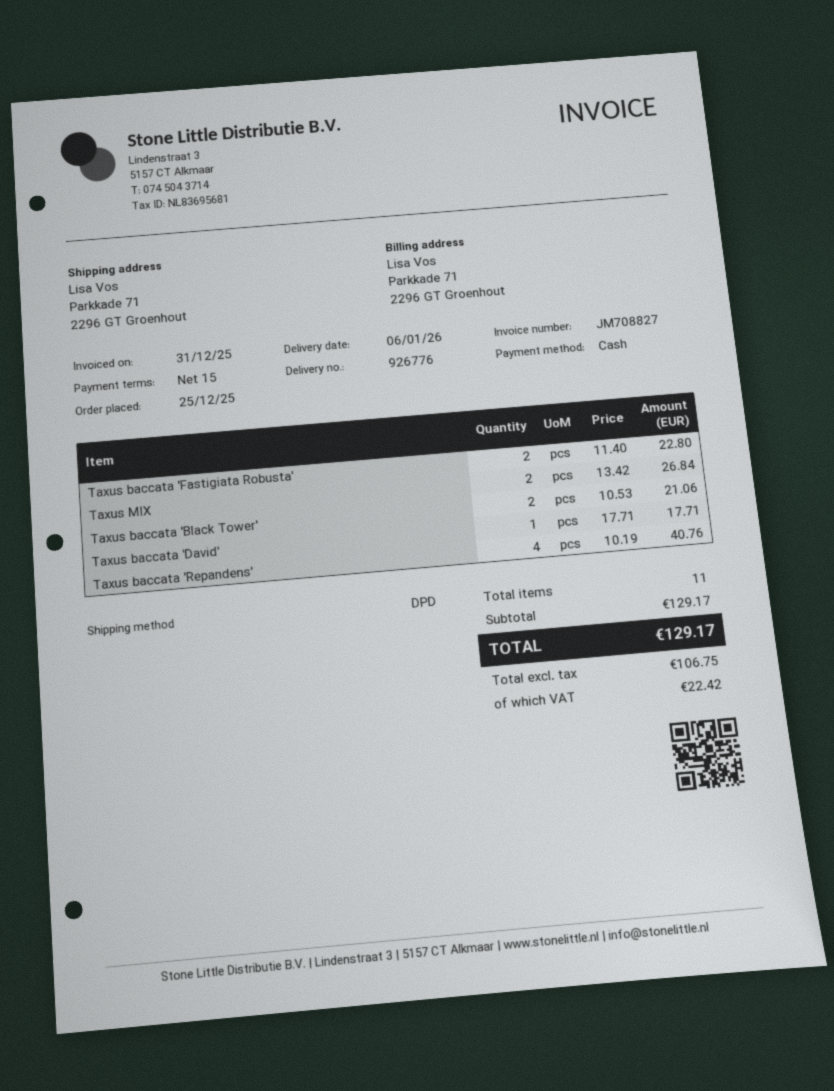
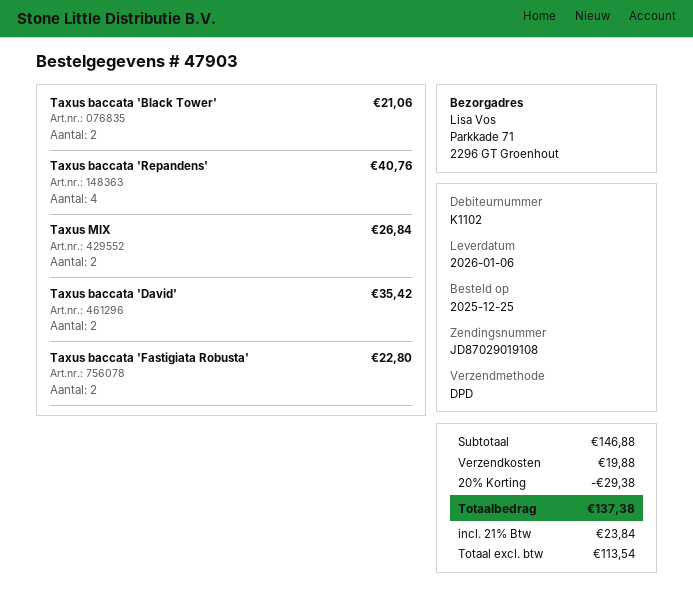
Taxus baccata 'David': 1 for 17.71 -> 2 for 35.42
subtotal: 129.17 -> 146.88
discount: none -> 20% = 29.38
shipping: none -> 19.88
net: 106.75 -> 113.54
tax: 22.42 -> 23.84
total: 129.17 -> 137.38

